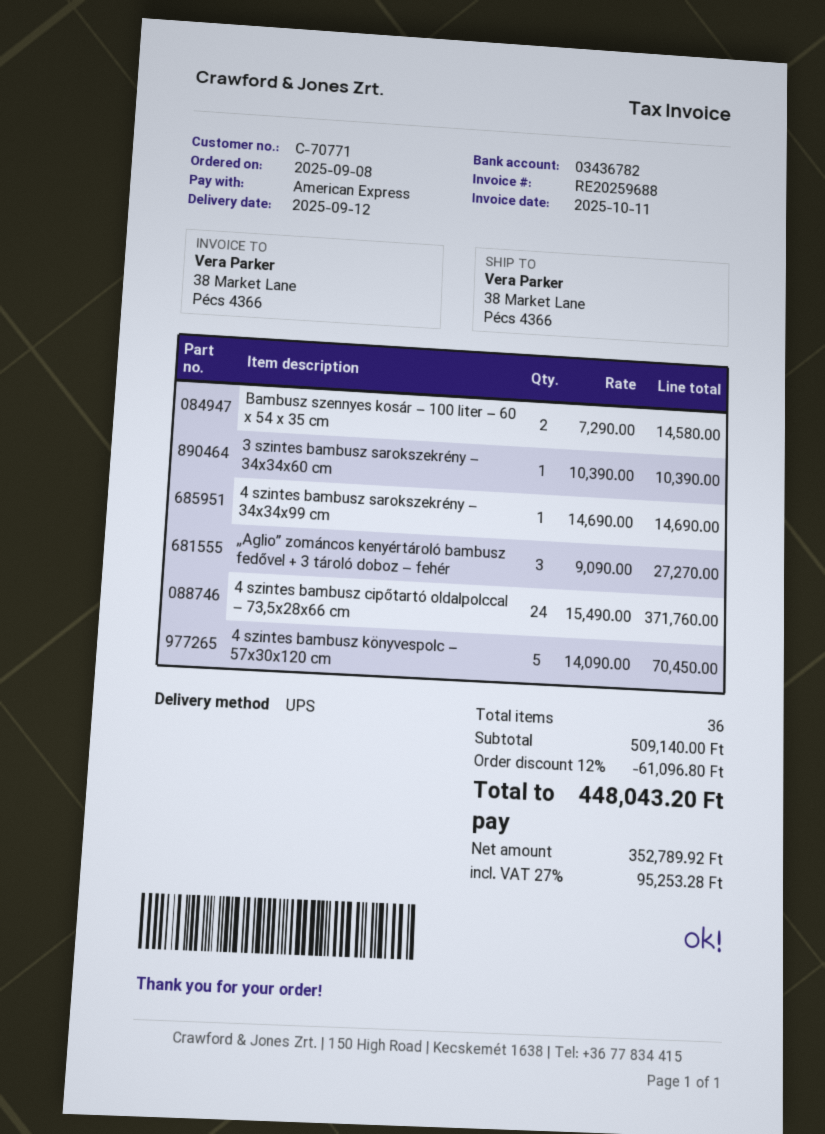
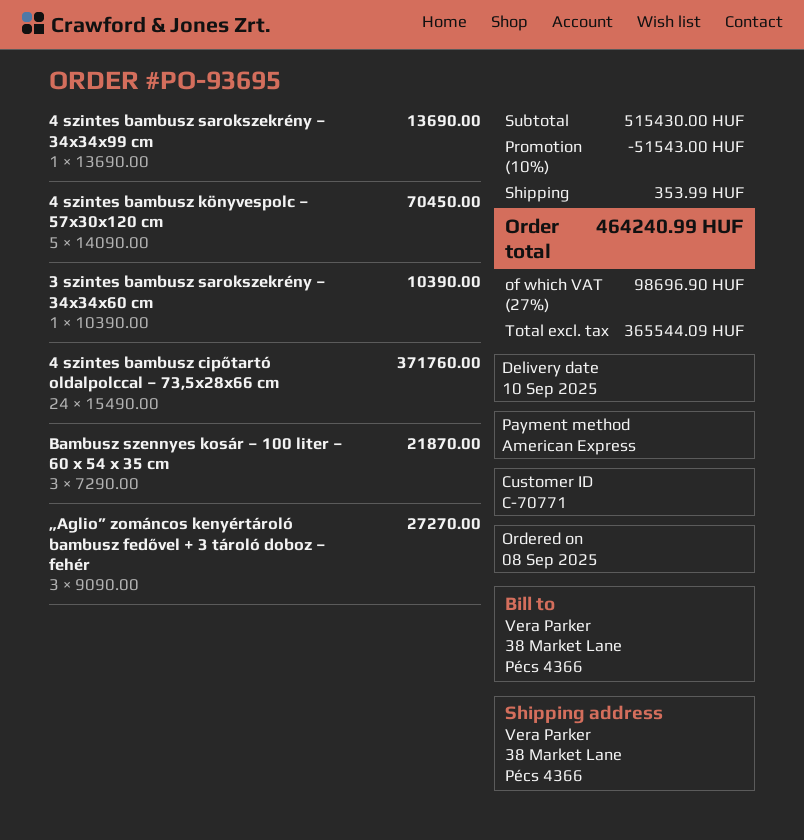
delivery date: 2025-09-12 -> 2025-09-10
Bambusz szennyes kosár – 100 liter – 60 x 54 x 35 cm: 2 x 7290.00 = 14580.00 -> 3 x 7290.00 = 21870.00
4 szintes bambusz sarokszekrény – 34x34x99 cm: 1 x 14690.00 = 14690.00 -> 1 x 13690.00 = 13690.00
subtotal: 509140.00 -> 515430.00
discount: 12% = 61096.80 -> 10% = 51543.00
shipping: none -> 353.99
net: 352789.92 -> 365544.09
tax: 27% = 95253.28 -> 27% = 98696.90
total: 448043.20 -> 464240.99

